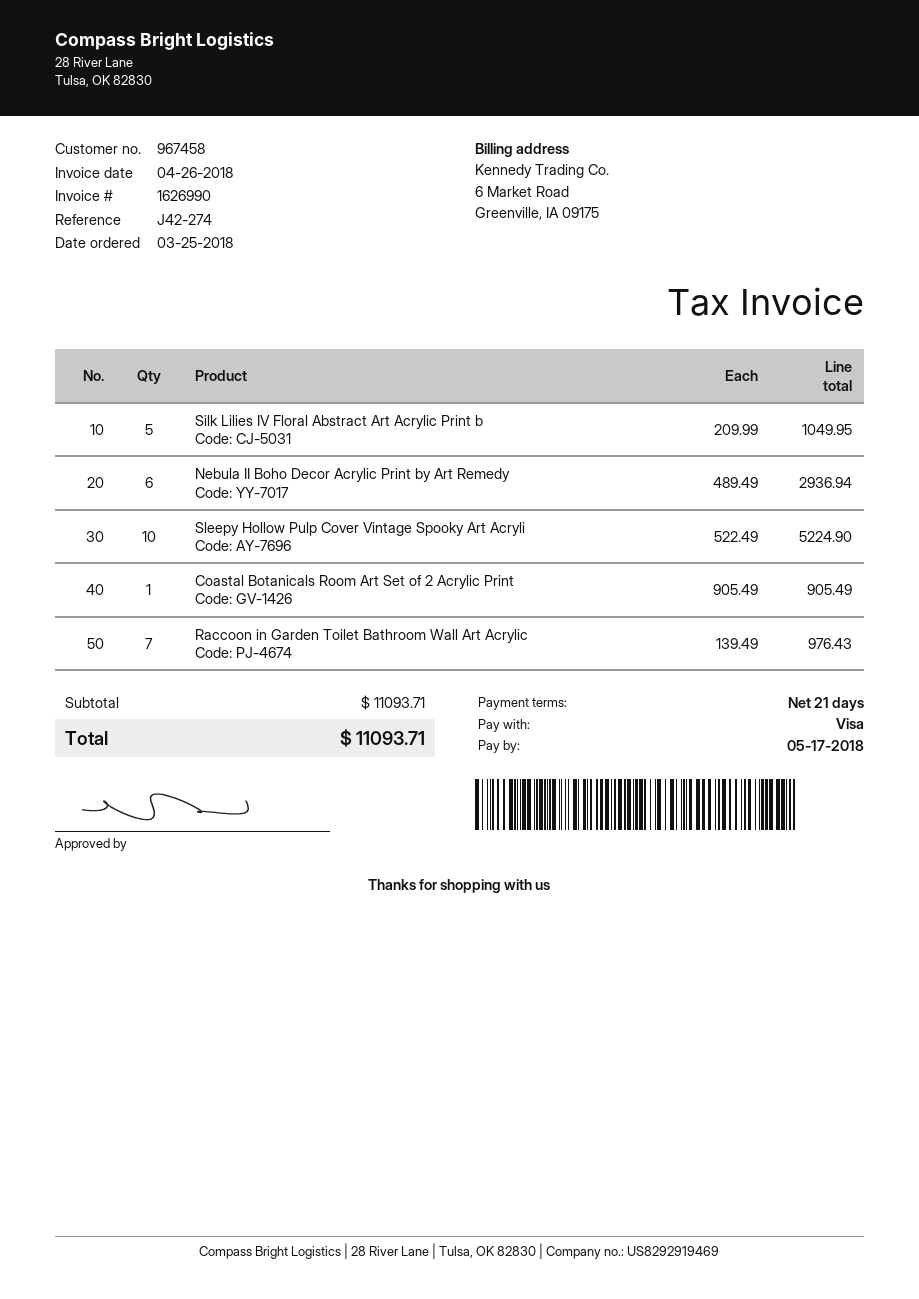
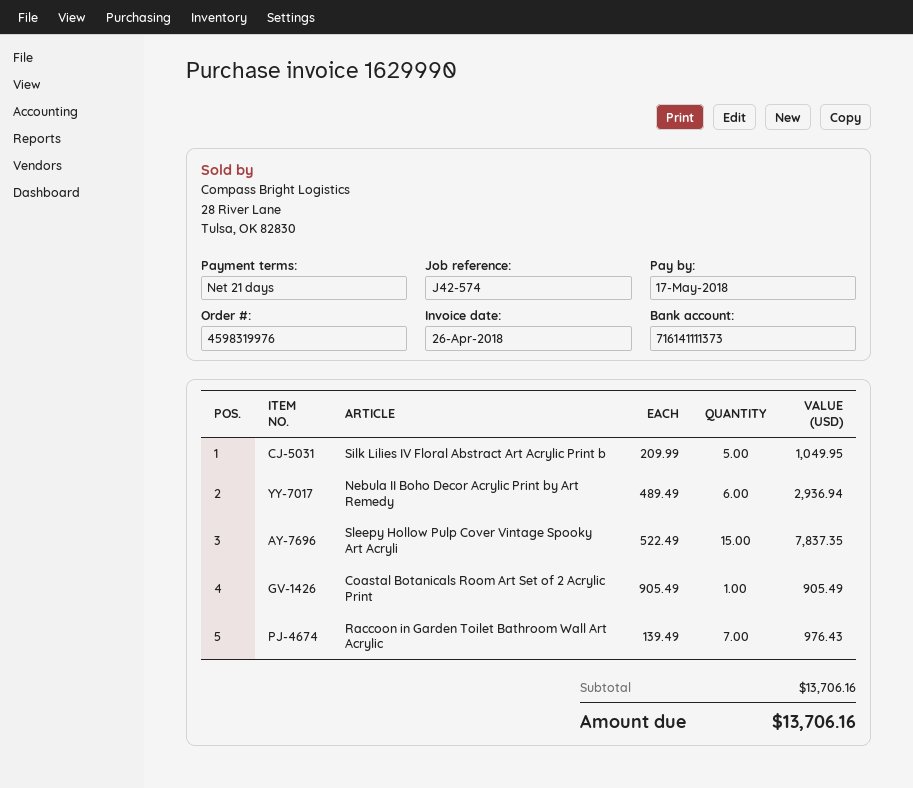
invoice number: 1626990 -> 1629990
reference: J42-274 -> J42-574
Sleepy Hollow Pulp Cover Vintage Spooky Art Acryli: 10 x 522.49 = 5224.90 -> 15 x 522.49 = 7837.35
subtotal: 11093.71 -> 13706.16
total: 11093.71 -> 13706.16

